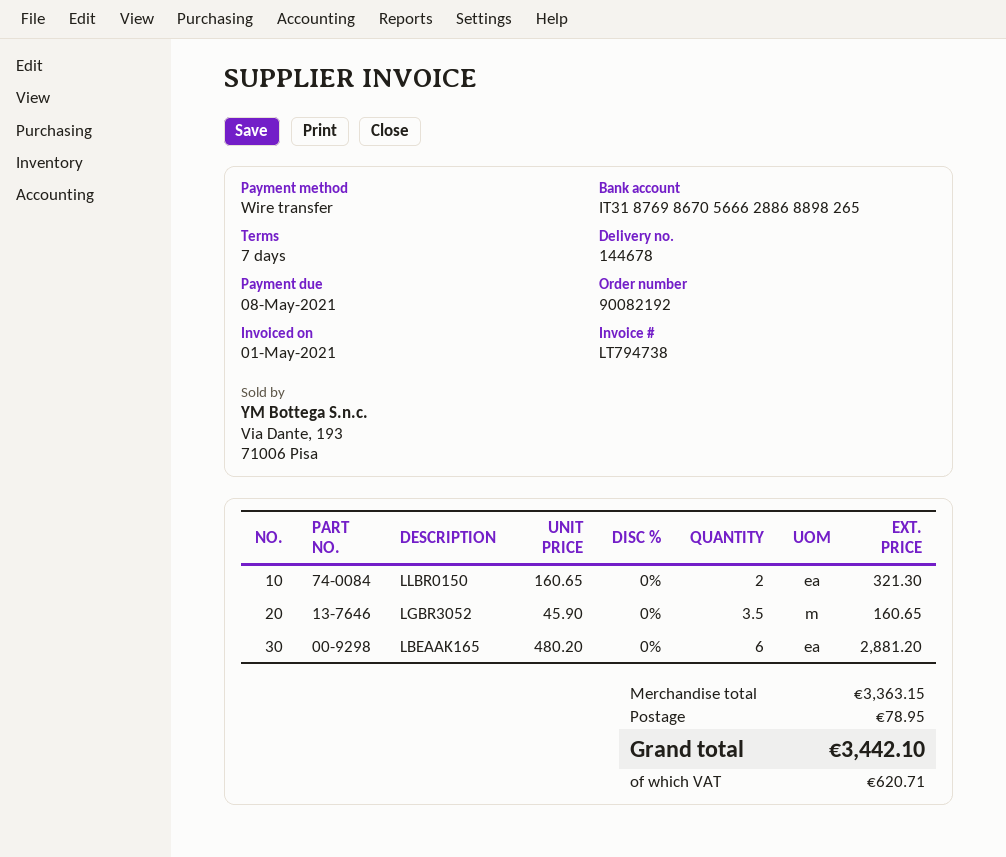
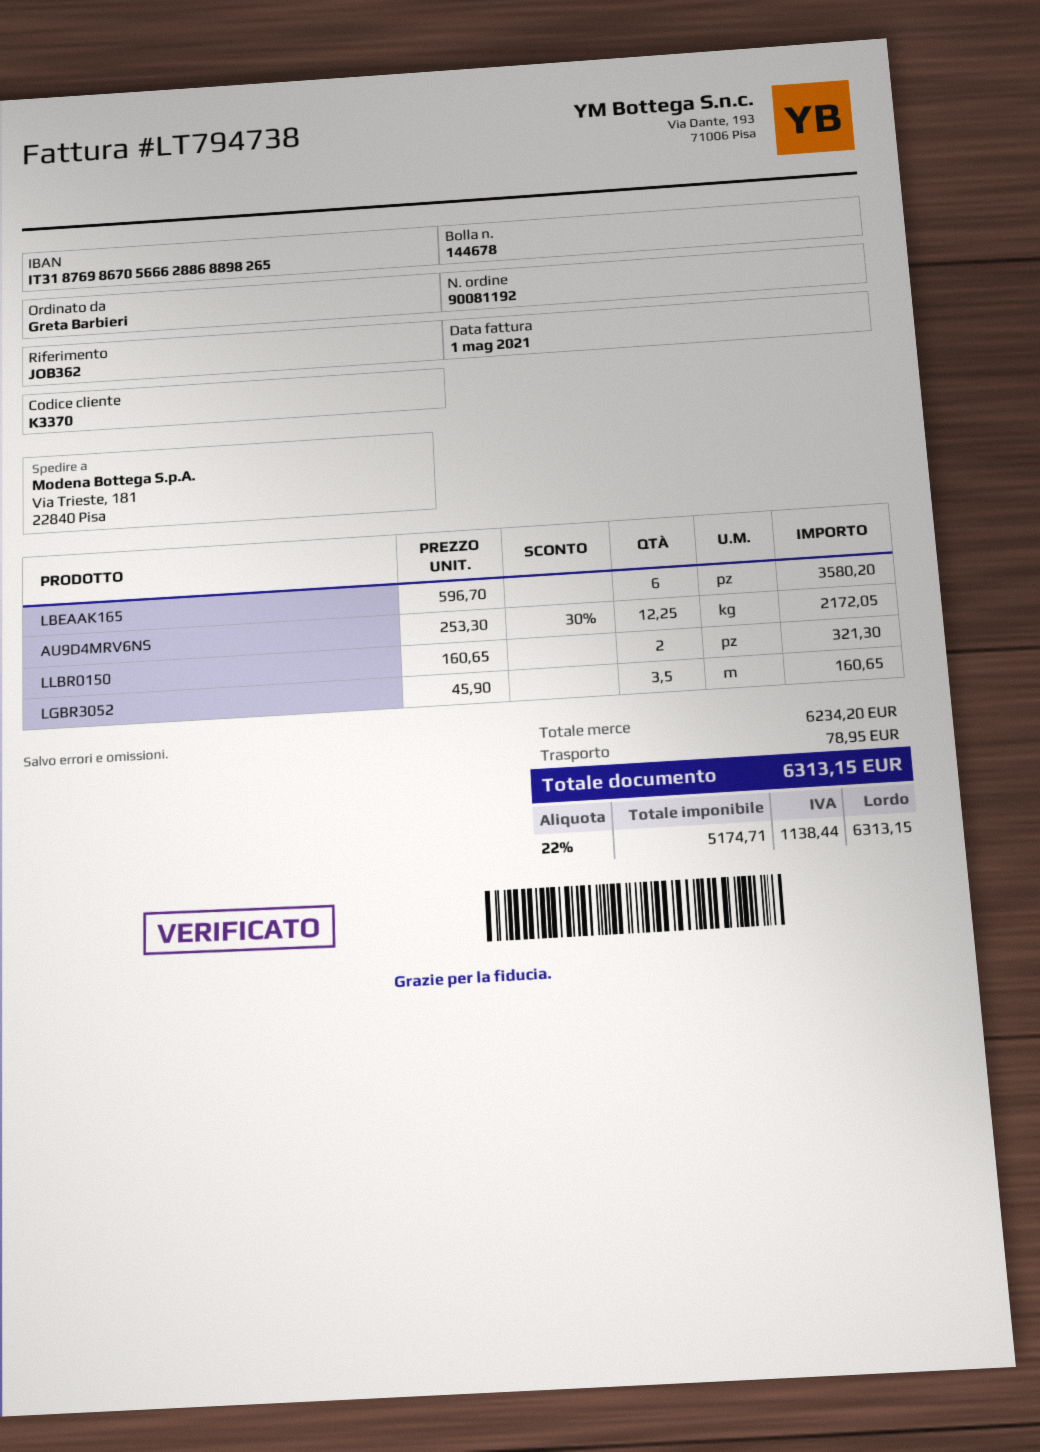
order number: 90082192 -> 90081192
LBEAAK165: 6 x 480.20 = 2881.20 -> 6 x 596.70 = 3580.20
AU9D4MRV6NS: none -> 12.25 x 253.30 - 30% = 2172.05
subtotal: 3363.15 -> 6234.20
tax: 620.71 -> 1138.44
total: 3442.10 -> 6313.15

